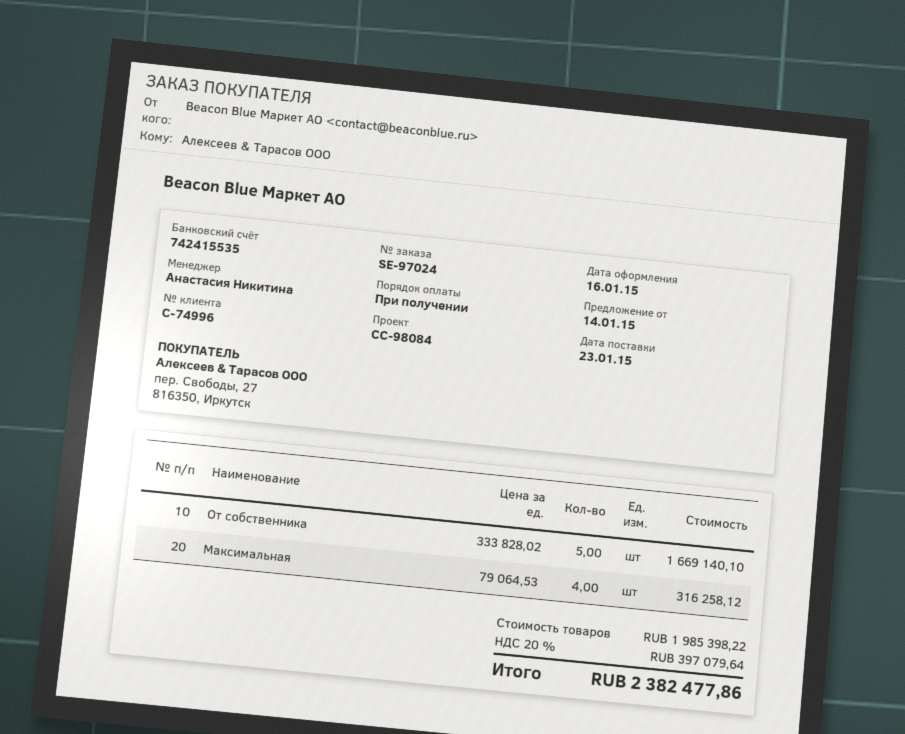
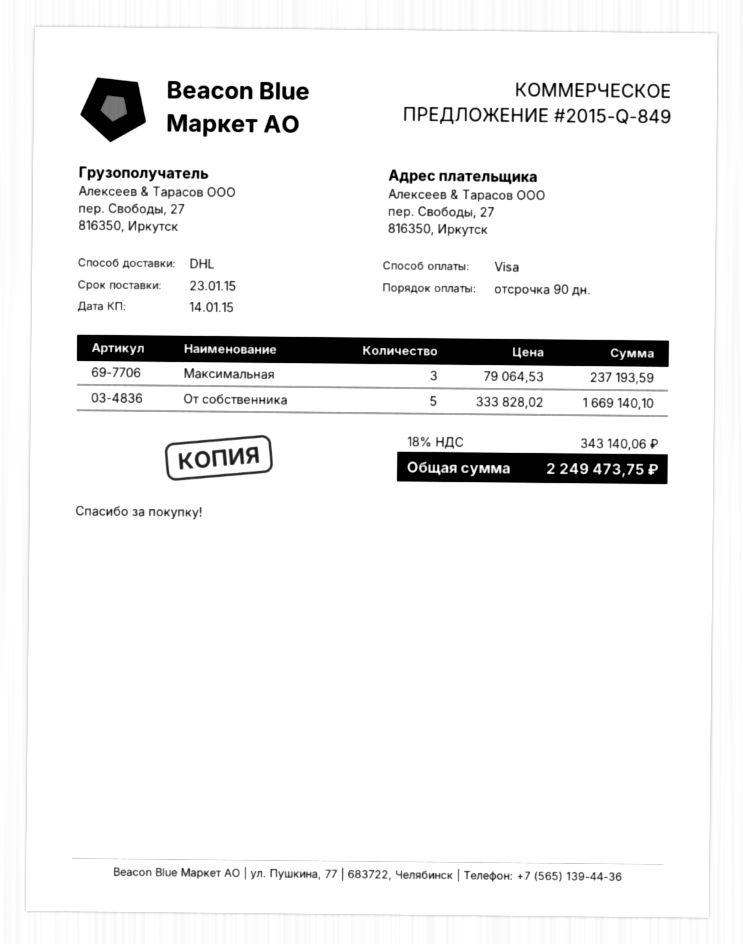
payment terms: on receipt -> 90 days
Максимальная: 4 x 79064.53 = 316258.12 -> 3 x 79064.53 = 237193.59
tax: 20% = 397079.64 -> 18% = 343140.06
total: 2382477.86 -> 2249473.75

